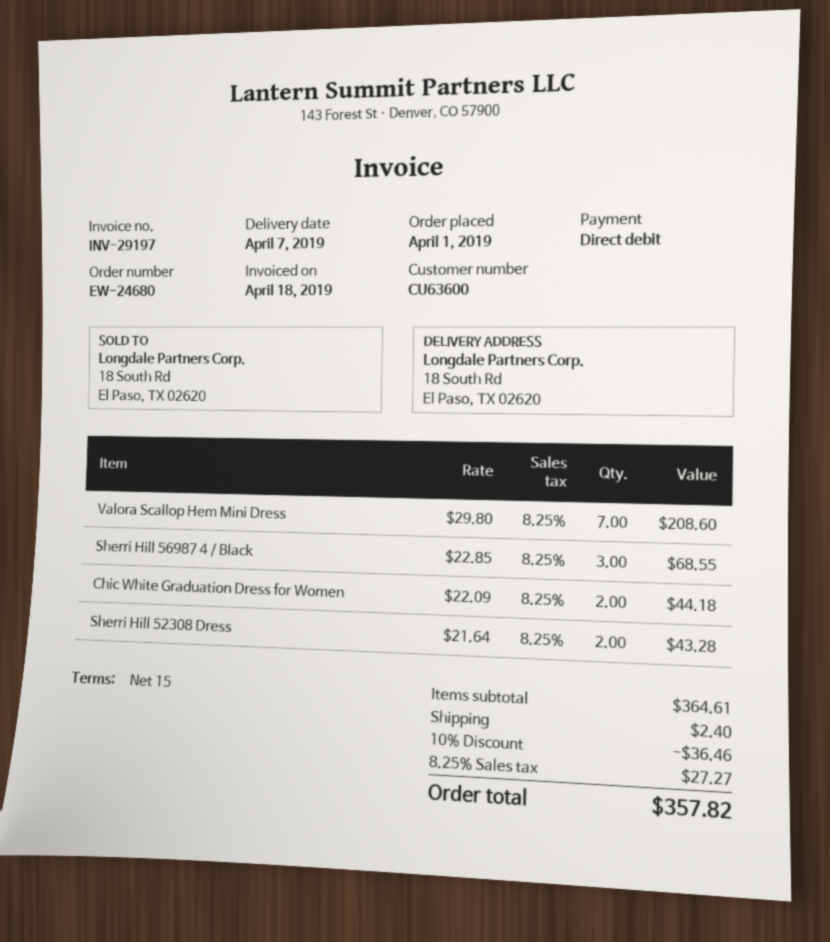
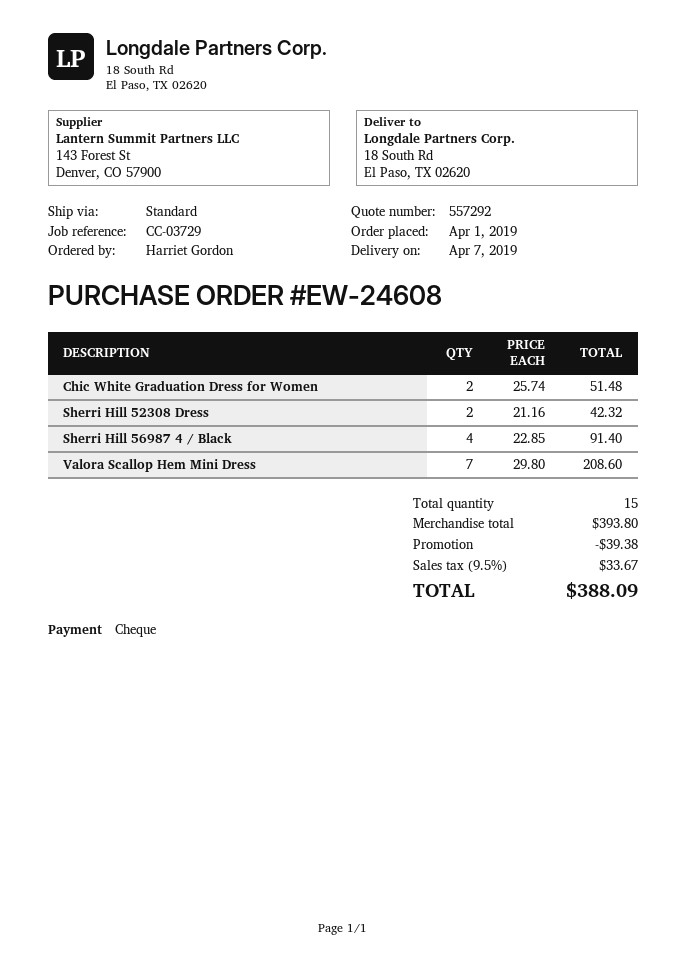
order number: EW-24680 -> EW-24608
payment method: direct debit -> cheque
Sherri Hill 56987 4 / Black: 3 x 22.85 = 68.55 -> 4 x 22.85 = 91.40
Chic White Graduation Dress for Women: 2 x 22.09 = 44.18 -> 2 x 25.74 = 51.48
Sherri Hill 52308 Dress: 2 x 21.64 = 43.28 -> 2 x 21.16 = 42.32
subtotal: 364.61 -> 393.80
discount: 36.46 -> 39.38
shipping: 2.40 -> none
tax: 8.25% = 27.27 -> 9.5% = 33.67
total: 357.82 -> 388.09

